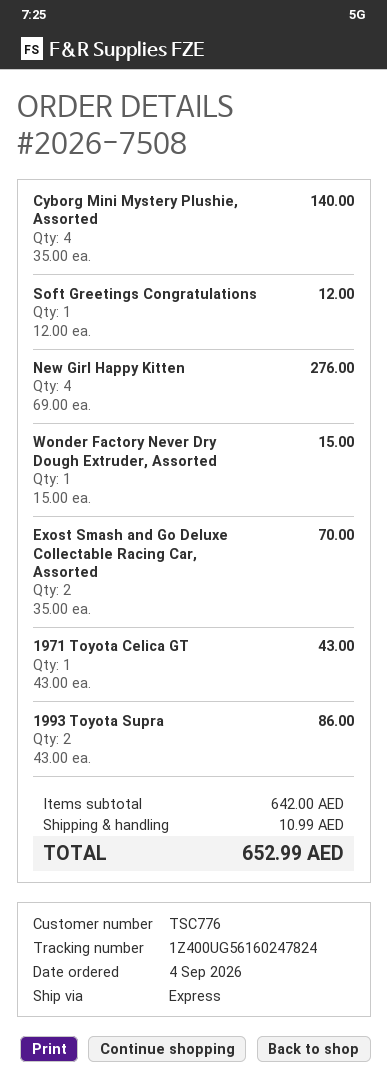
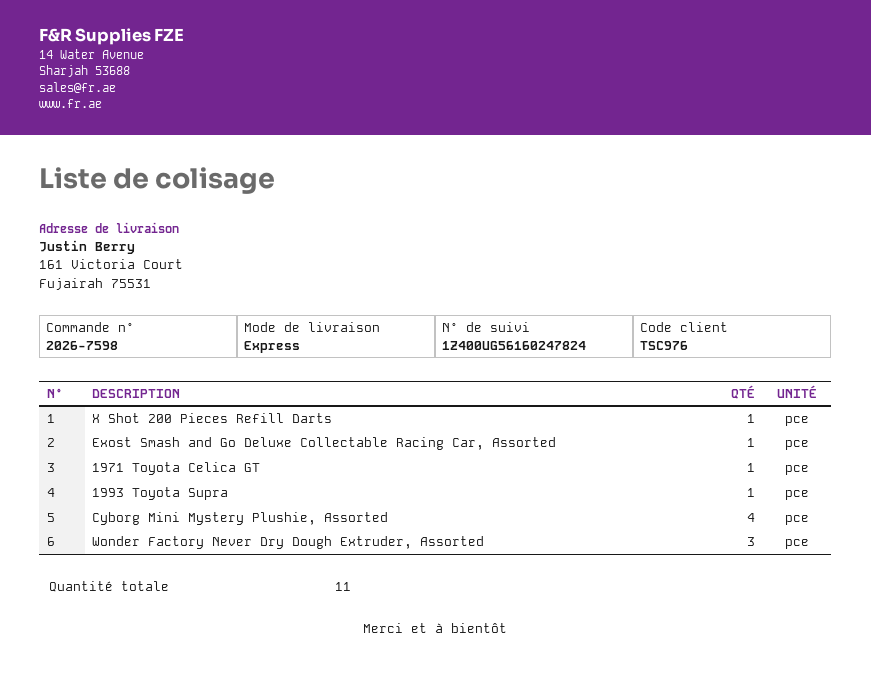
order number: 2026-7508 -> 2026-7598
customer number: TSC776 -> TSC976
Soft Greetings Congratulations: 1 -> none
New Girl Happy Kitten: 4 -> none
Wonder Factory Never Dry Dough Extruder, Assorted: 1 -> 3
Exost Smash and Go Deluxe Collectable Racing Car, Assorted: 2 -> 1
1993 Toyota Supra: 2 -> 1
X Shot 200 Pieces Refill Darts: none -> 1

